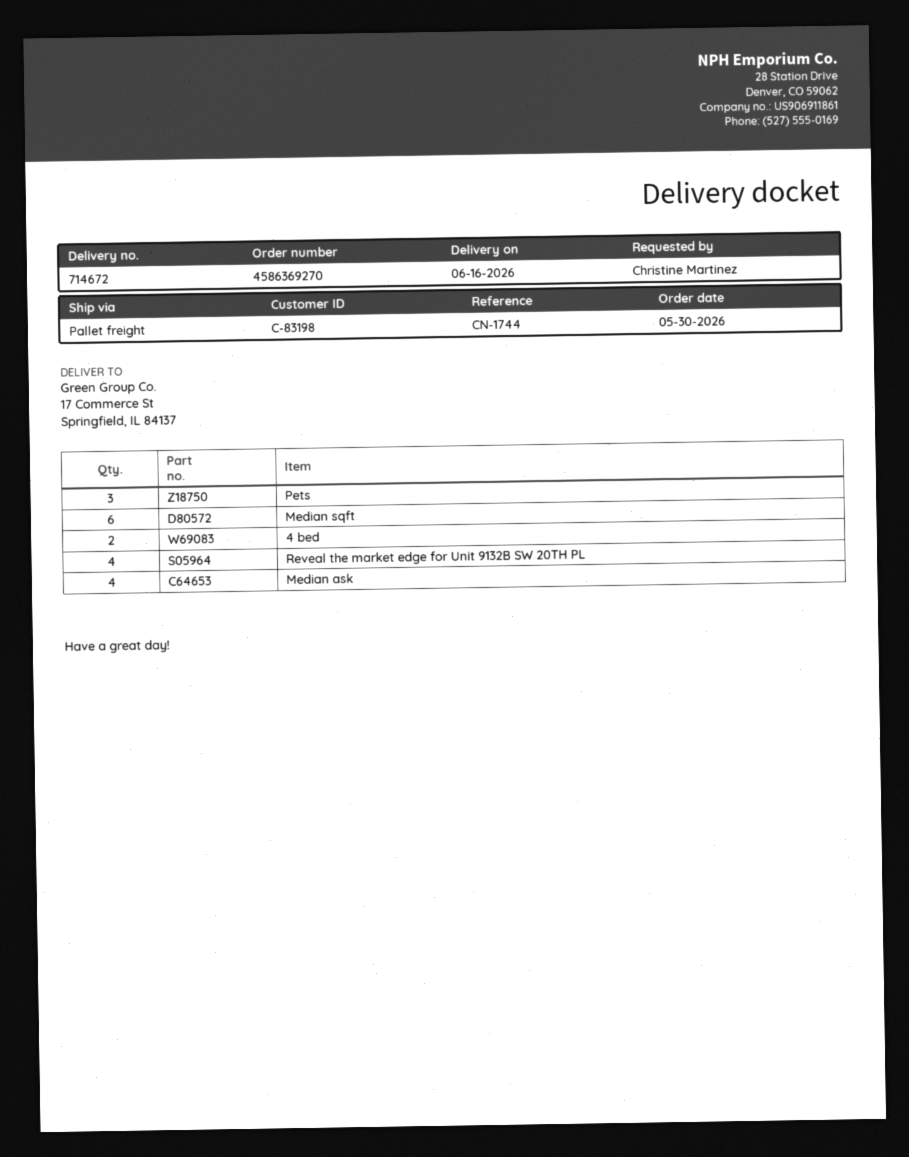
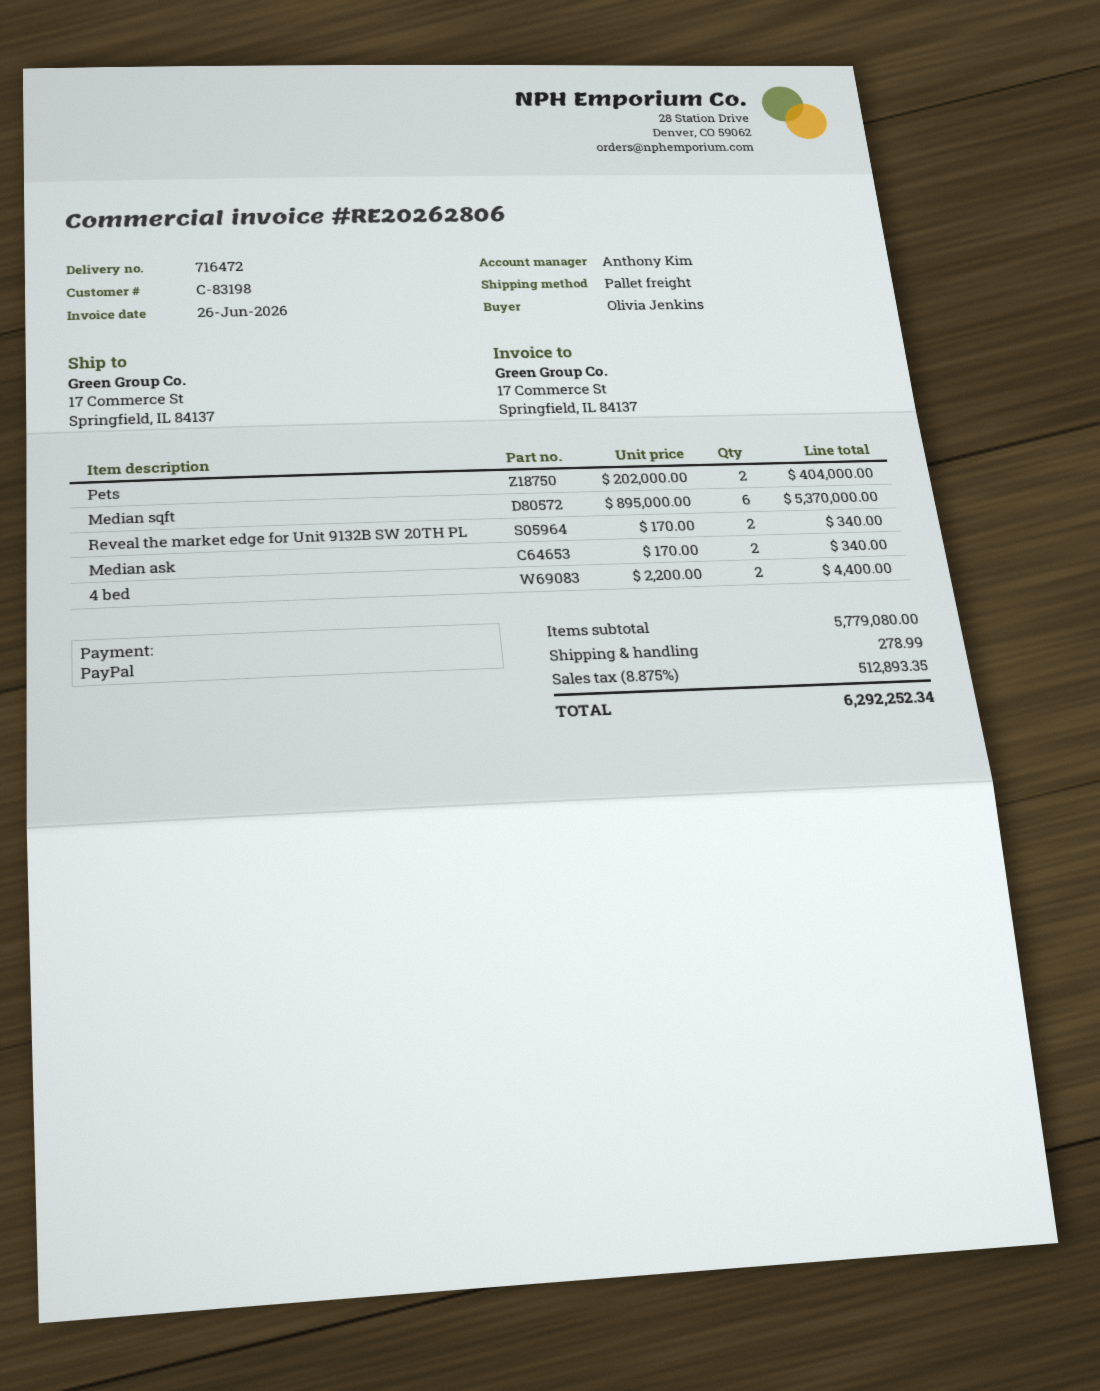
delivery note number: 714672 -> 716472
ordered by: Christine Martinez -> Olivia Jenkins
Pets: 3 -> 2
Reveal the market edge for Unit 9132B SW 20TH PL: 4 -> 2
Median ask: 4 -> 2

